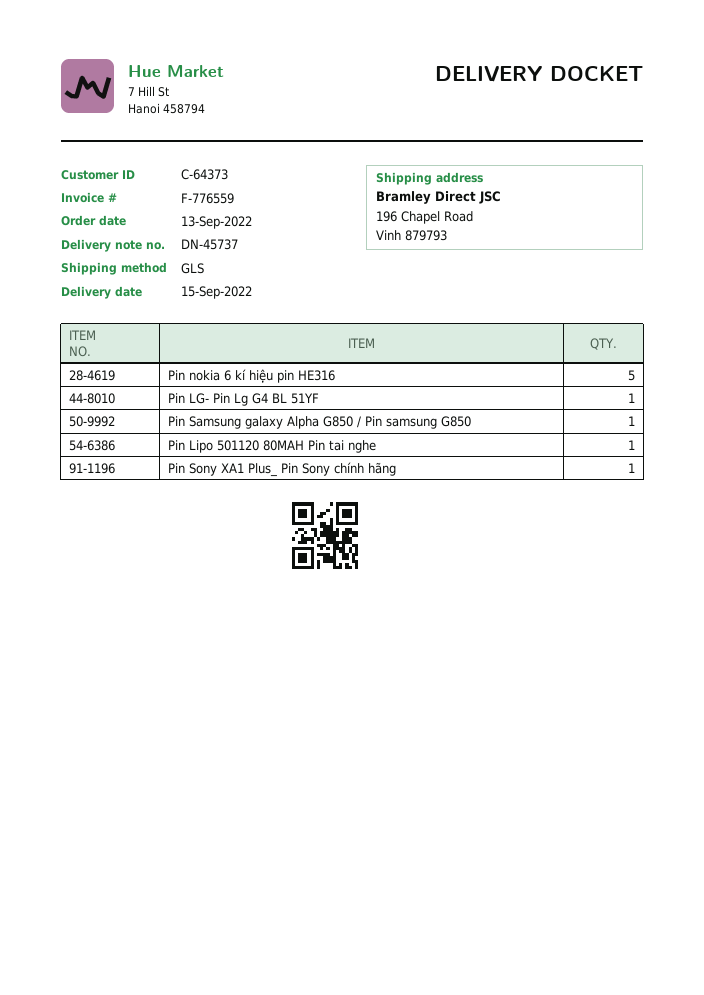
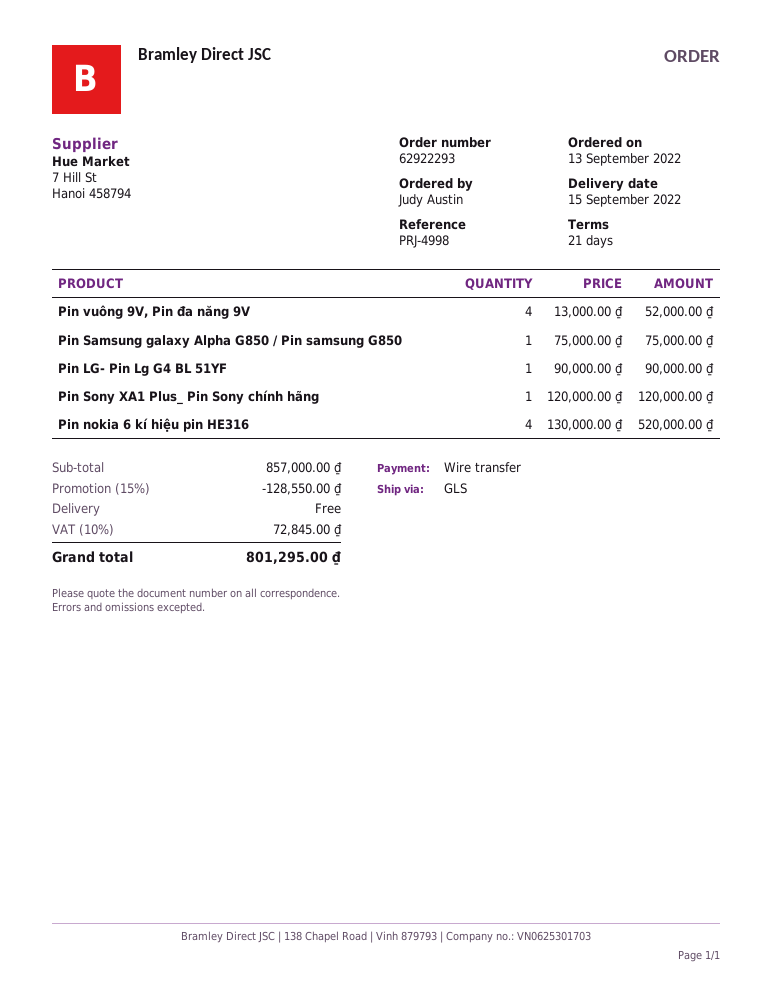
Pin nokia 6 kí hiệu pin HE316: 5 -> 4
Pin Lipo 501120 80MAH Pin tai nghe: 1 -> none
Pin vuông 9V, Pin đa năng 9V: none -> 4

